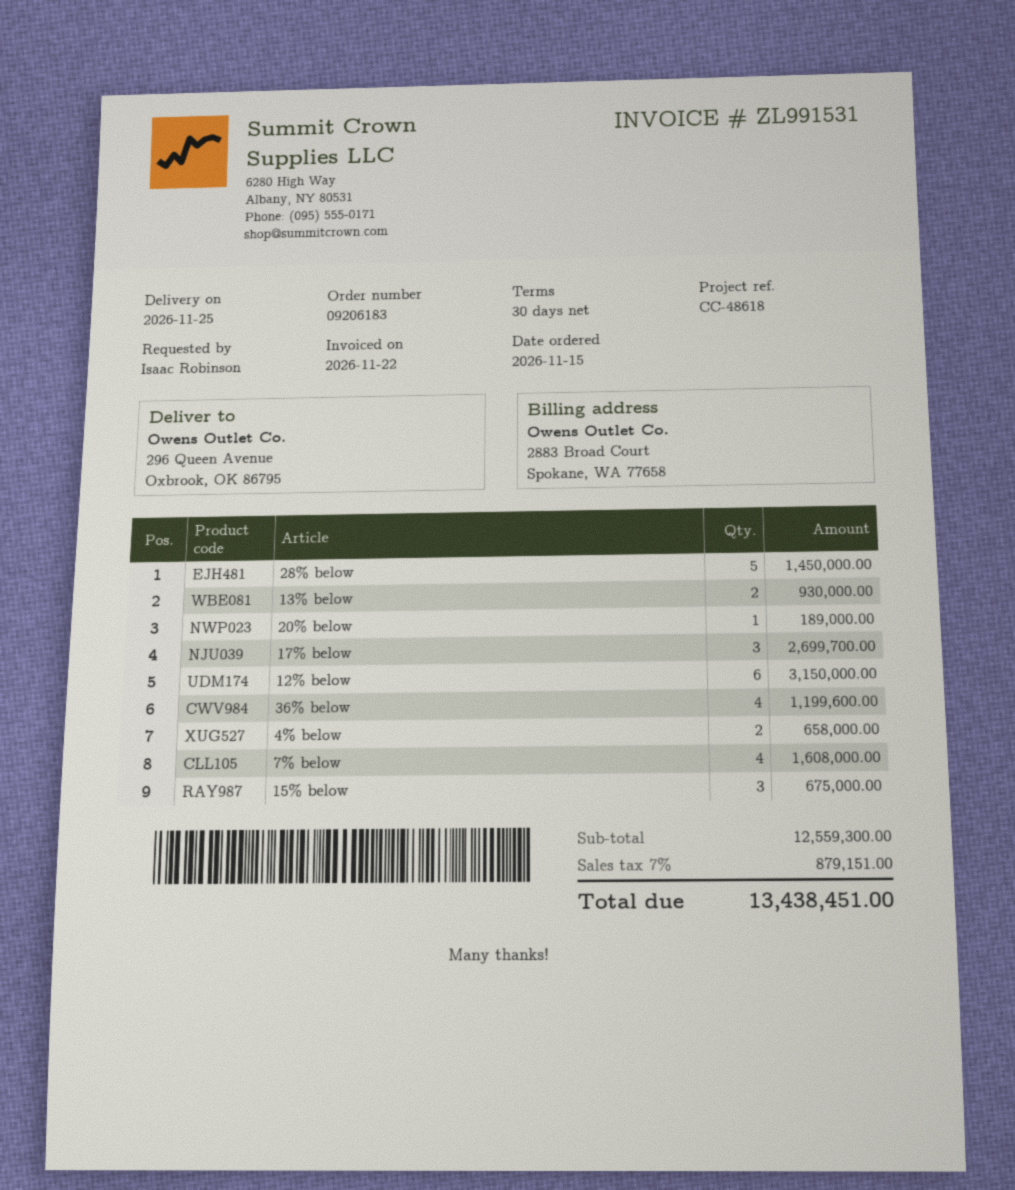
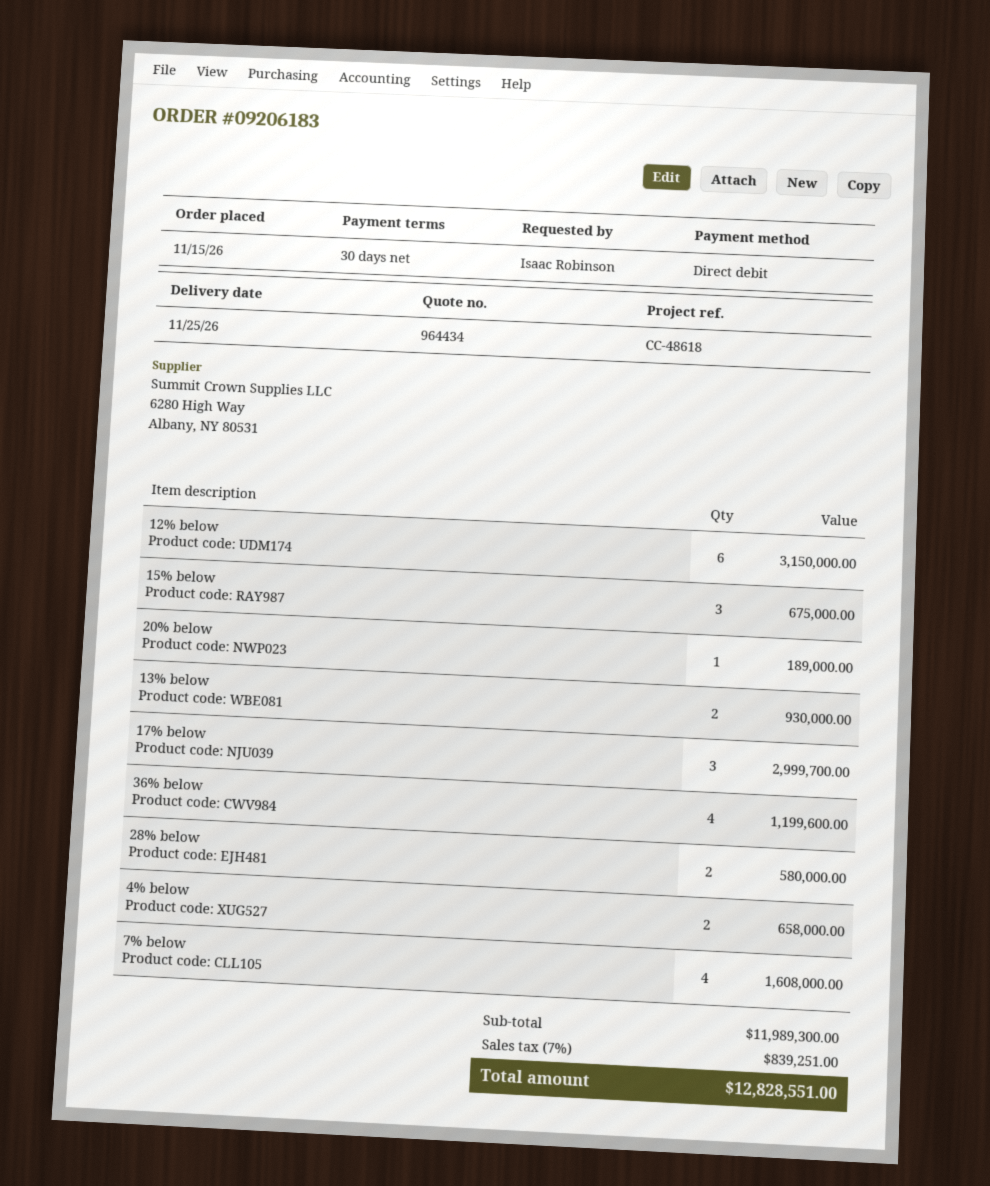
28% below: 5 for 1450000.00 -> 2 for 580000.00
17% below: 3 for 2699700.00 -> 3 for 2999700.00
subtotal: 12559300.00 -> 11989300.00
tax: 7% = 879151.00 -> 7% = 839251.00
total: 13438451.00 -> 12828551.00

